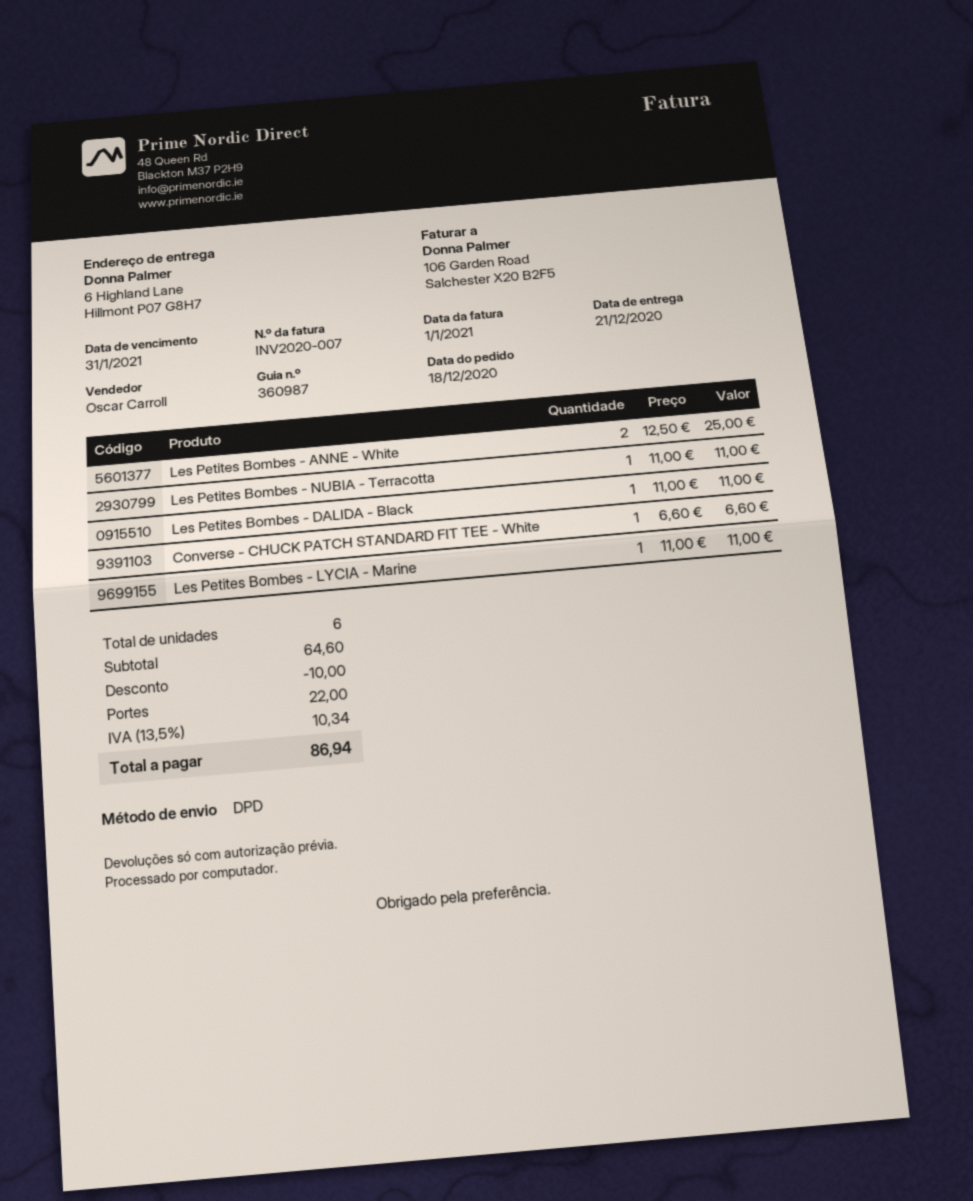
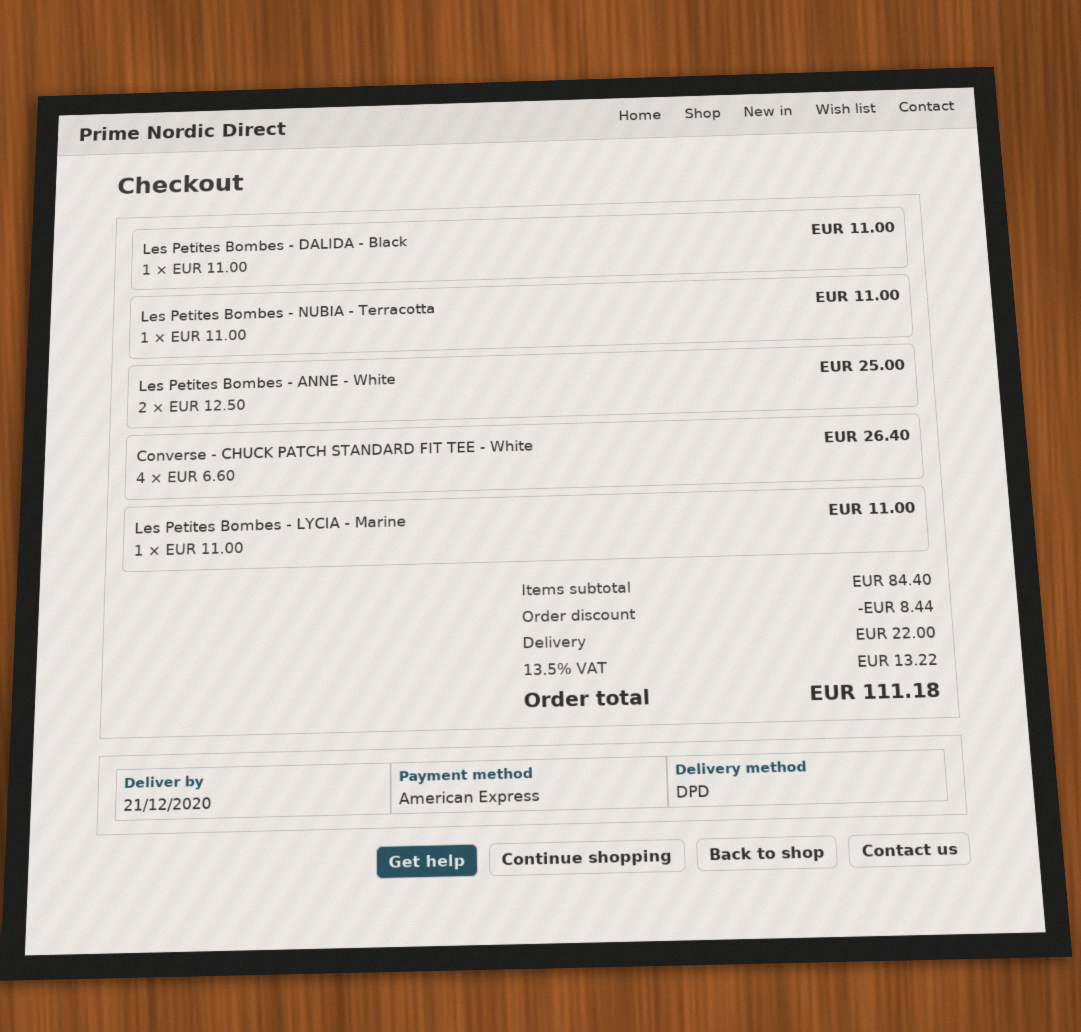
Converse - CHUCK PATCH STANDARD FIT TEE - White: 1 x 6.60 = 6.60 -> 4 x 6.60 = 26.40
subtotal: 64.60 -> 84.40
discount: 10.00 -> 8.44
tax: 13.5% = 10.34 -> 13.5% = 13.22
total: 86.94 -> 111.18

